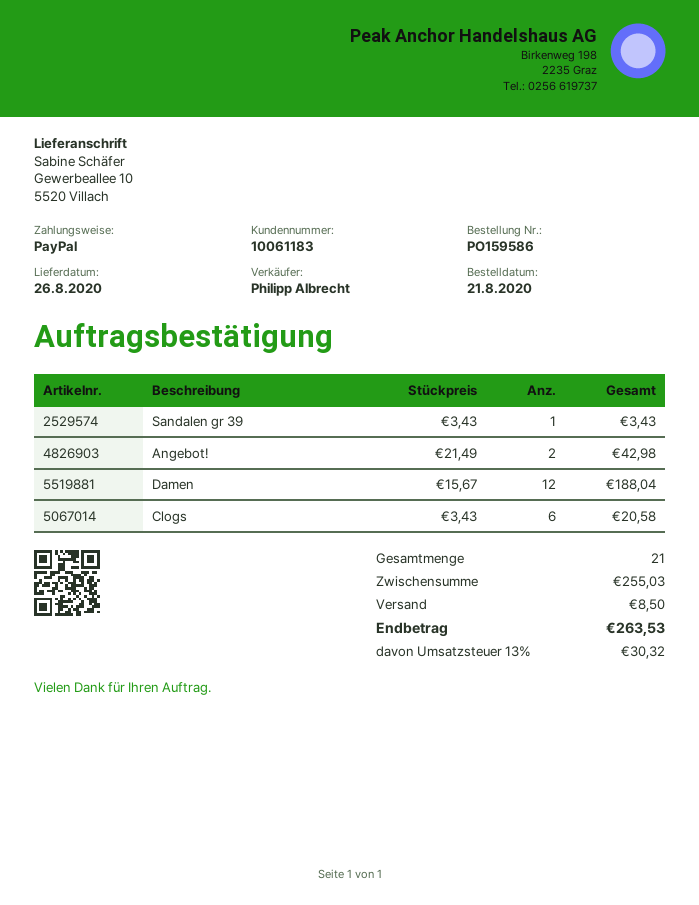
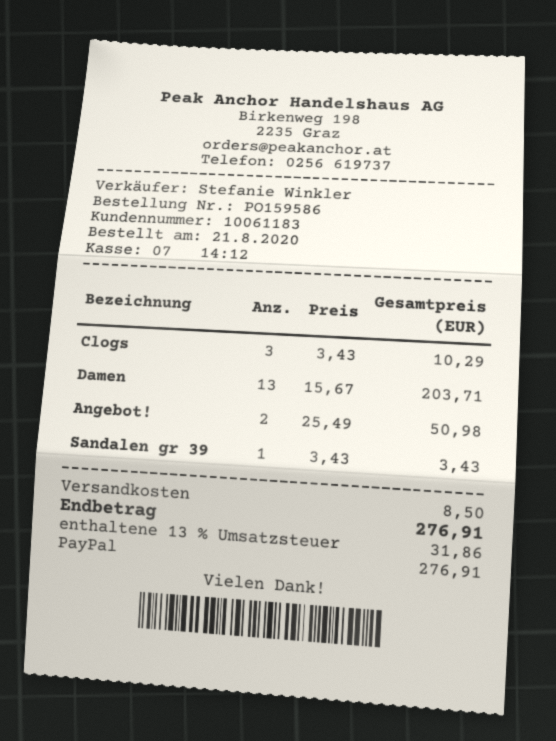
sales rep: Philipp Albrecht -> Stefanie Winkler
Angebot!: 2 x 21.49 = 42.98 -> 2 x 25.49 = 50.98
Damen: 12 x 15.67 = 188.04 -> 13 x 15.67 = 203.71
Clogs: 6 x 3.43 = 20.58 -> 3 x 3.43 = 10.29
tax: 13% = 30.32 -> 13% = 31.86
total: 263.53 -> 276.91

